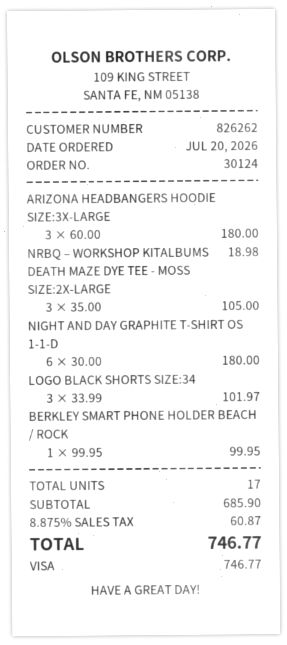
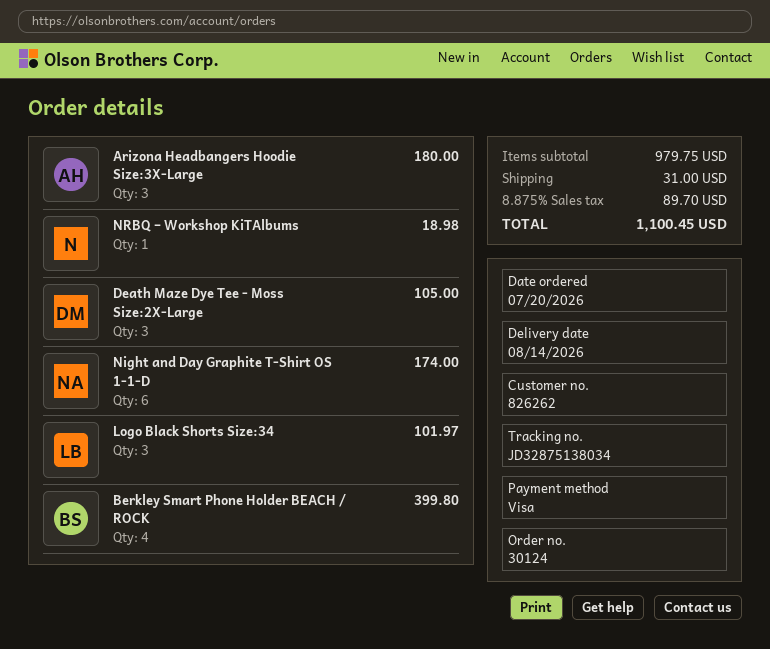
NIGHT AND DAY GRAPHITE T-SHIRT OS 1-1-D: 6 for 180.00 -> 6 for 174.00
BERKLEY SMART PHONE HOLDER BEACH / ROCK: 1 for 99.95 -> 4 for 399.80
subtotal: 685.90 -> 979.75
shipping: none -> 31.00
tax: 8.875% = 60.87 -> 8.875% = 89.70
total: 746.77 -> 1100.45

